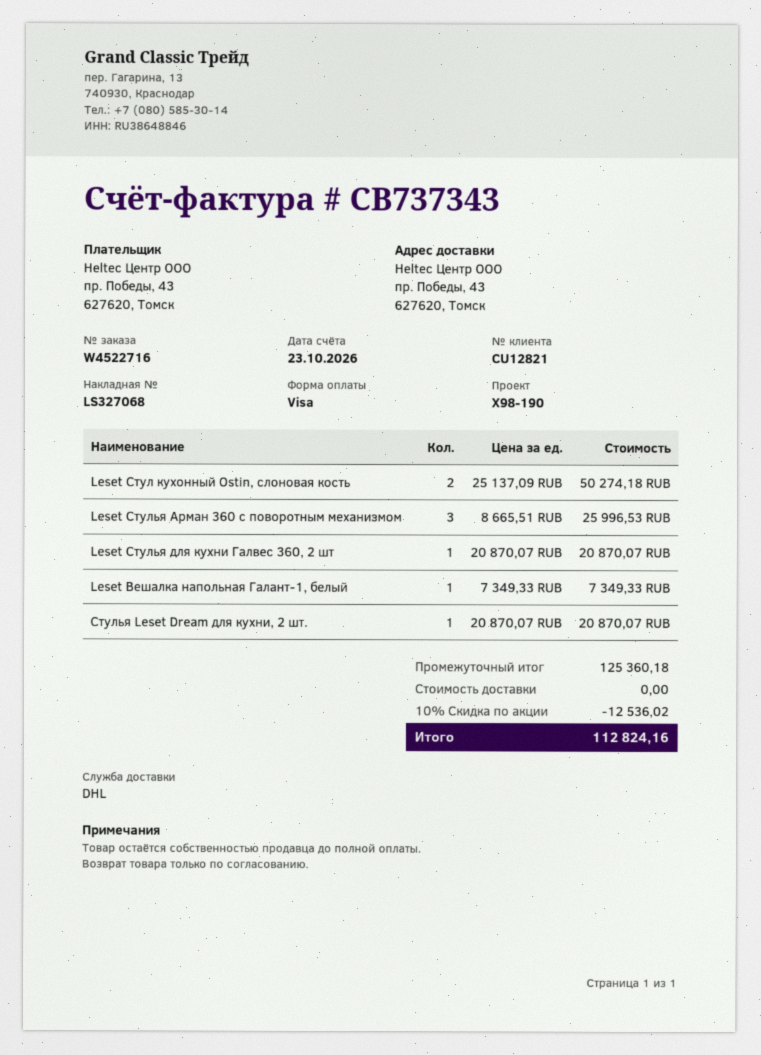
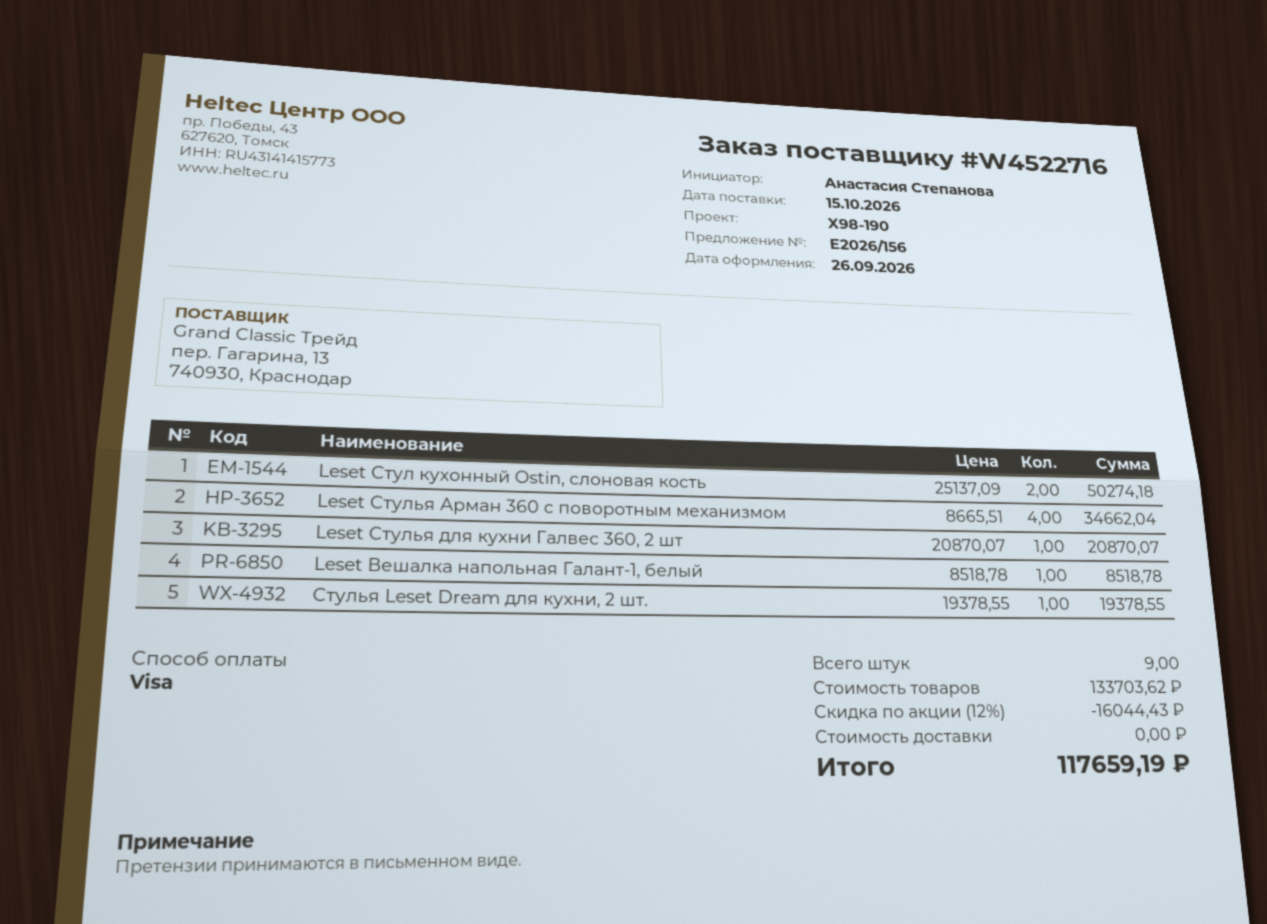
Leset Стулья Арман 360 с поворотным механизмом: 3 x 8665.51 = 25996.53 -> 4 x 8665.51 = 34662.04
Leset Вешалка напольная Галант-1, белый: 1 x 7349.33 = 7349.33 -> 1 x 8518.78 = 8518.78
Стулья Leset Dream для кухни, 2 шт.: 1 x 20870.07 = 20870.07 -> 1 x 19378.55 = 19378.55
subtotal: 125360.18 -> 133703.62
discount: 10% = 12536.02 -> 12% = 16044.43
total: 112824.16 -> 117659.19

